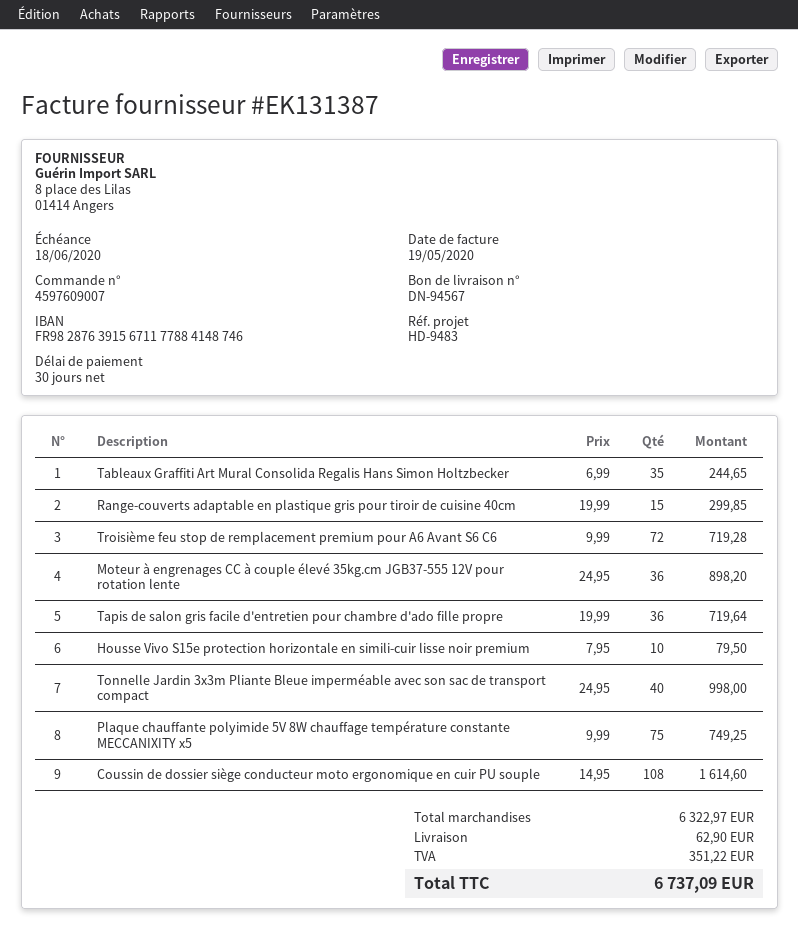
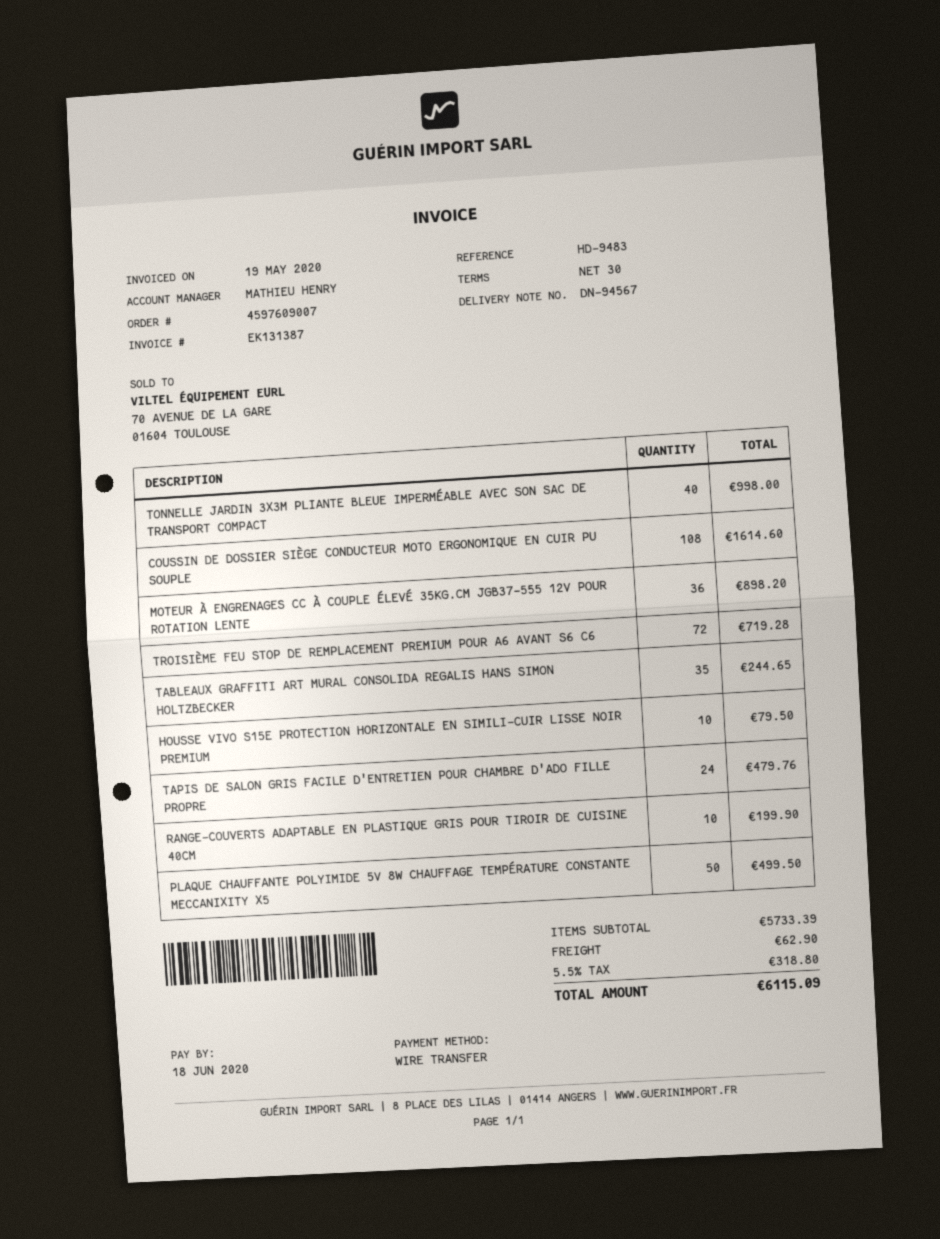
Range-couverts adaptable en plastique gris pour tiroir de cuisine 40cm: 15 for 299.85 -> 10 for 199.90
Tapis de salon gris facile d'entretien pour chambre d'ado fille propre: 36 for 719.64 -> 24 for 479.76
Plaque chauffante polyimide 5V 8W chauffage température constante MECCANIXITY x5: 75 for 749.25 -> 50 for 499.50
subtotal: 6322.97 -> 5733.39
tax: 351.22 -> 318.80
total: 6737.09 -> 6115.09

